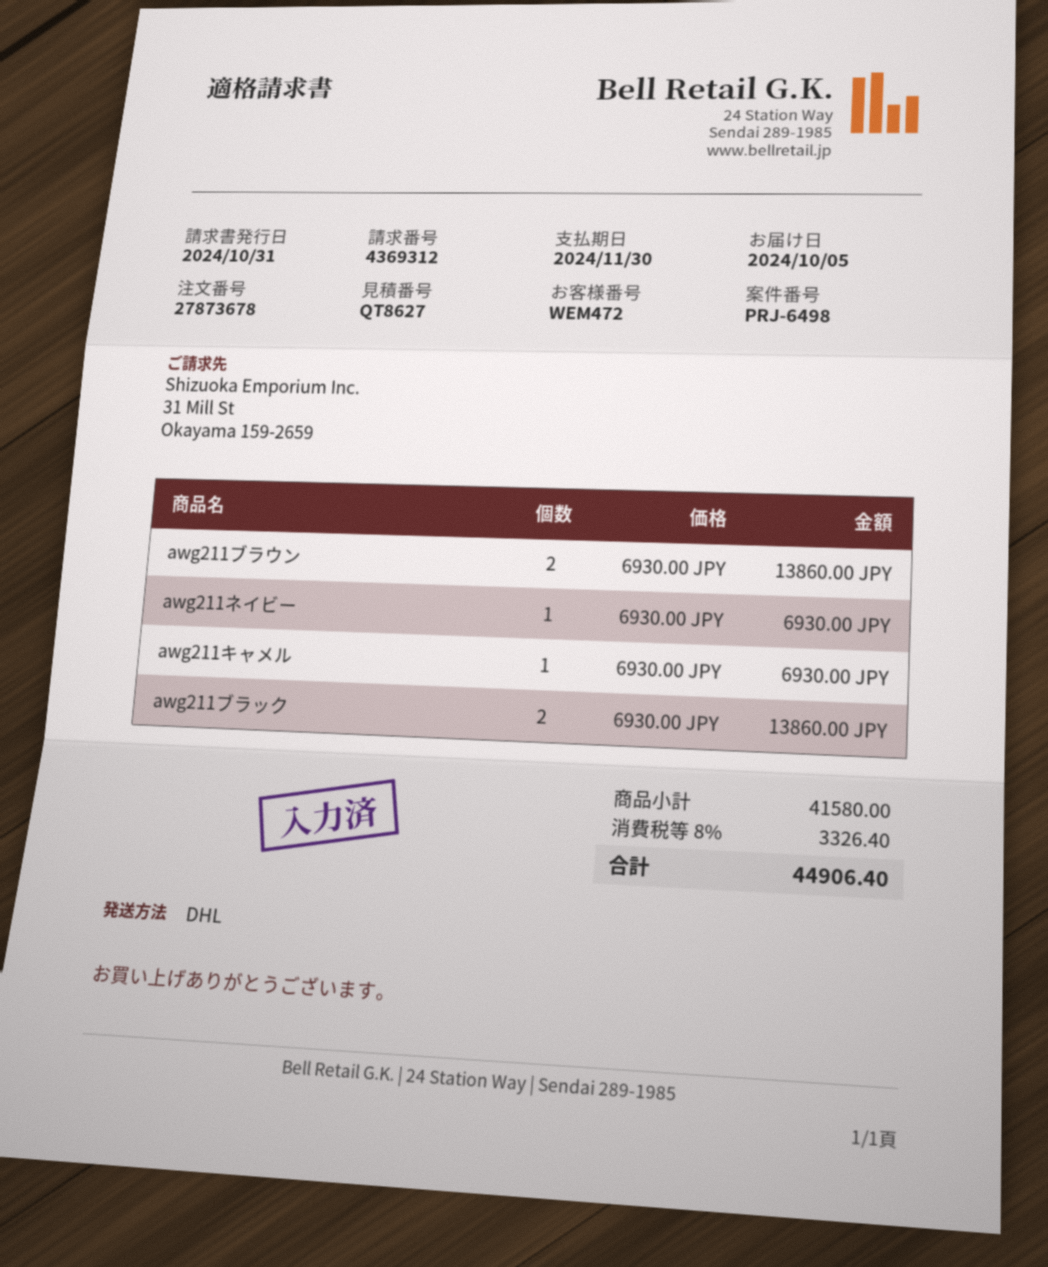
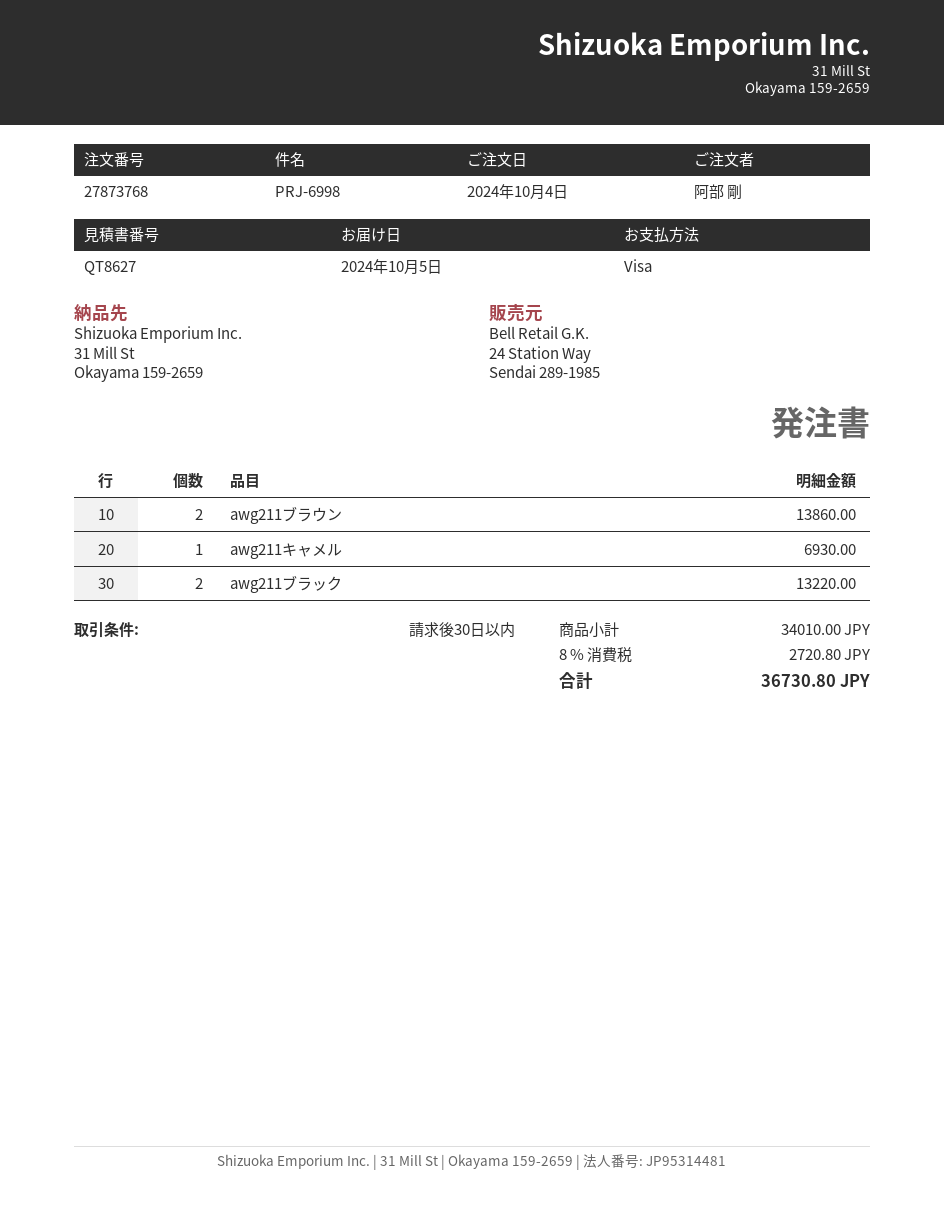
order number: 27873678 -> 27873768
reference: PRJ-6498 -> PRJ-6998
awg211ネイビー: 1 for 6930.00 -> none
awg211ブラック: 2 for 13860.00 -> 2 for 13220.00
subtotal: 41580.00 -> 34010.00
tax: 8% = 3326.40 -> 8% = 2720.80
total: 44906.40 -> 36730.80

